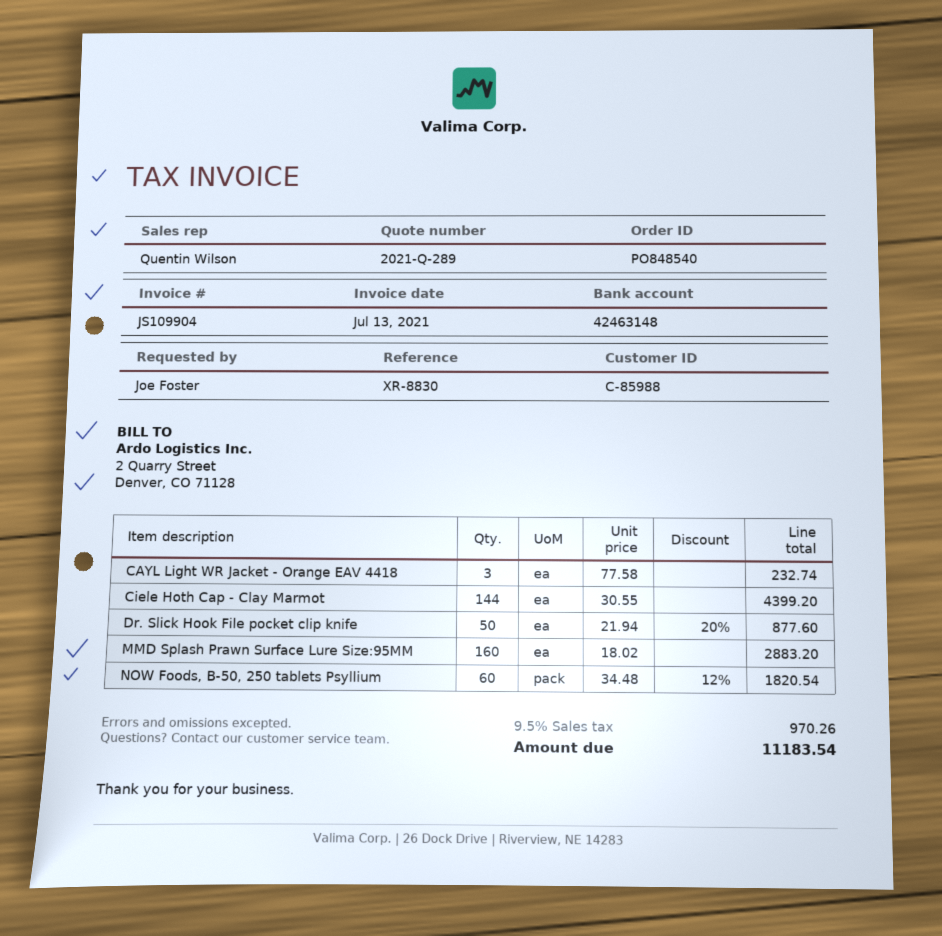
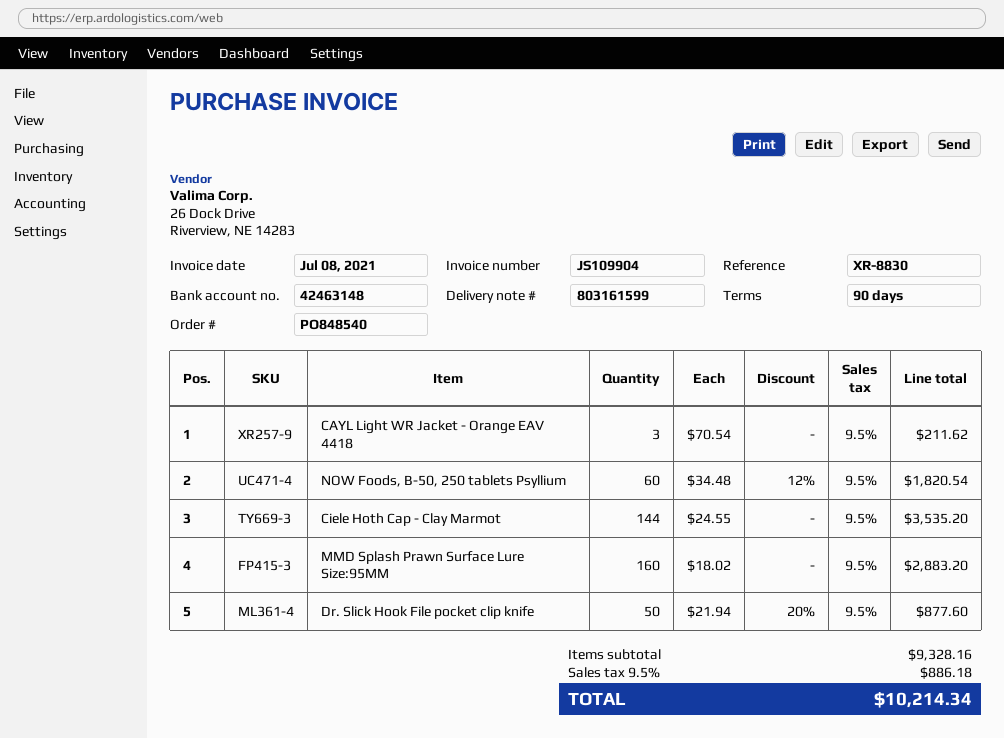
invoice date: 2021-07-13 -> 2021-07-08
CAYL Light WR Jacket - Orange EAV 4418: 3 x 77.58 = 232.74 -> 3 x 70.54 = 211.62
Ciele Hoth Cap - Clay Marmot: 144 x 30.55 = 4399.20 -> 144 x 24.55 = 3535.20
tax: 9.5% = 970.26 -> 9.5% = 886.18
total: 11183.54 -> 10214.34

